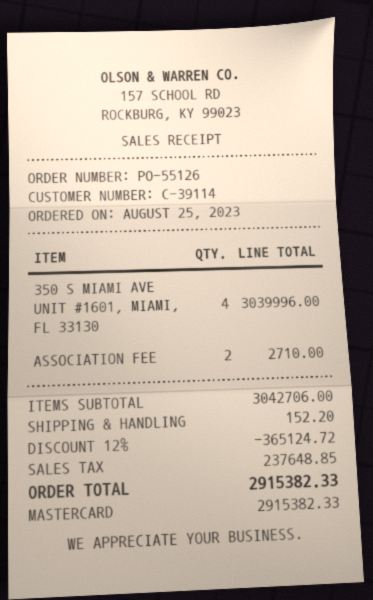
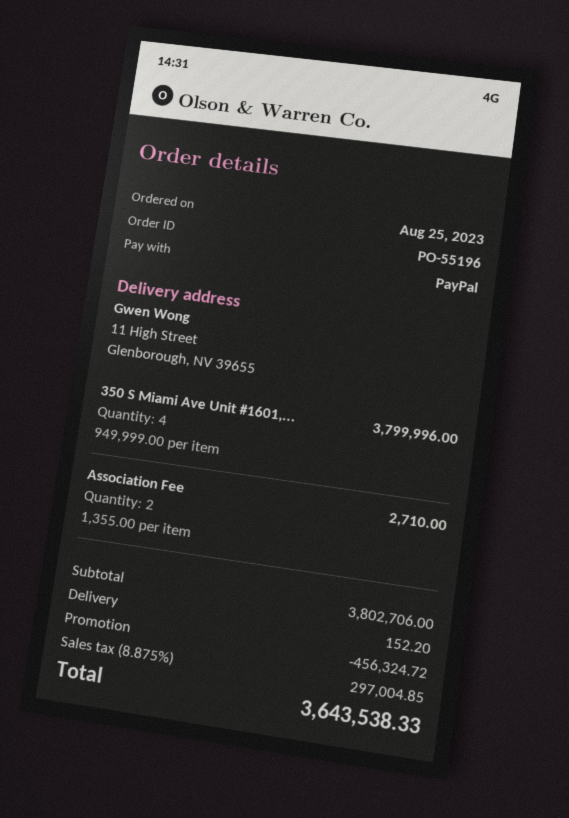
order number: PO-55126 -> PO-55196
payment method: Mastercard -> PayPal
350 S MIAMI AVE UNIT #1601, MIAMI, FL 33130: 4 for 3039996.00 -> 4 for 3799996.00
subtotal: 3042706.00 -> 3802706.00
discount: 365124.72 -> 456324.72
tax: 237648.85 -> 297004.85
total: 2915382.33 -> 3643538.33

